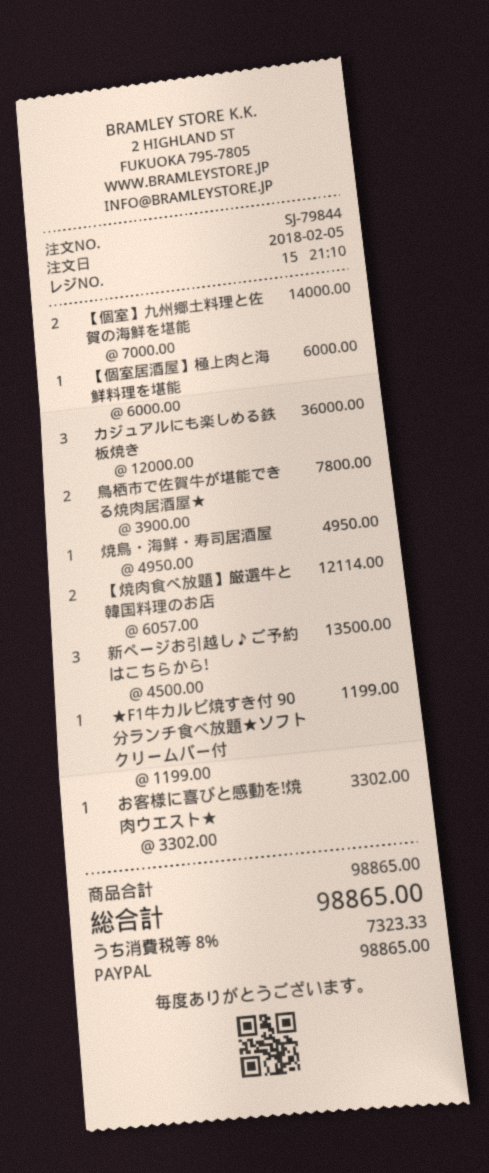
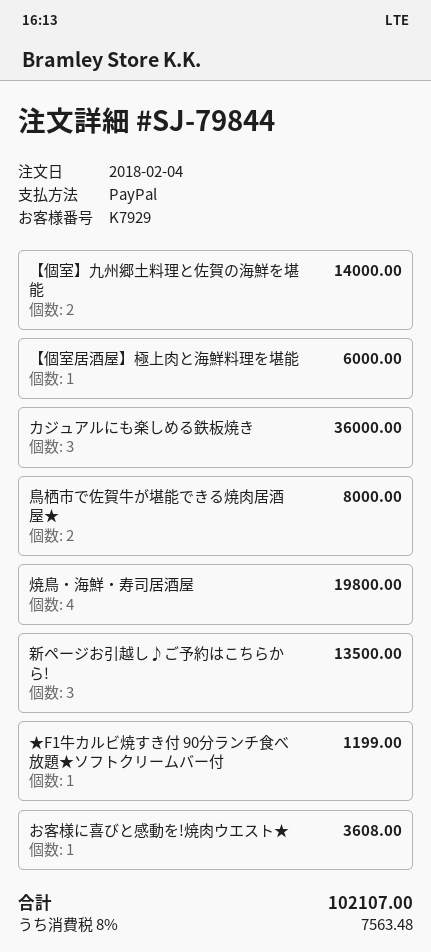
order date: 2018-02-05 -> 2018-02-04
鳥栖市で佐賀牛が堪能できる焼肉居酒屋★: 2 for 7800.00 -> 2 for 8000.00
焼鳥・海鮮・寿司居酒屋: 1 for 4950.00 -> 4 for 19800.00
【焼肉食べ放題】厳選牛と韓国料理のお店: 2 for 12114.00 -> none
お客様に喜びと感動を!焼肉ウエスト★: 1 for 3302.00 -> 1 for 3608.00
tax: 8% = 7323.33 -> 8% = 7563.48
total: 98865.00 -> 102107.00

